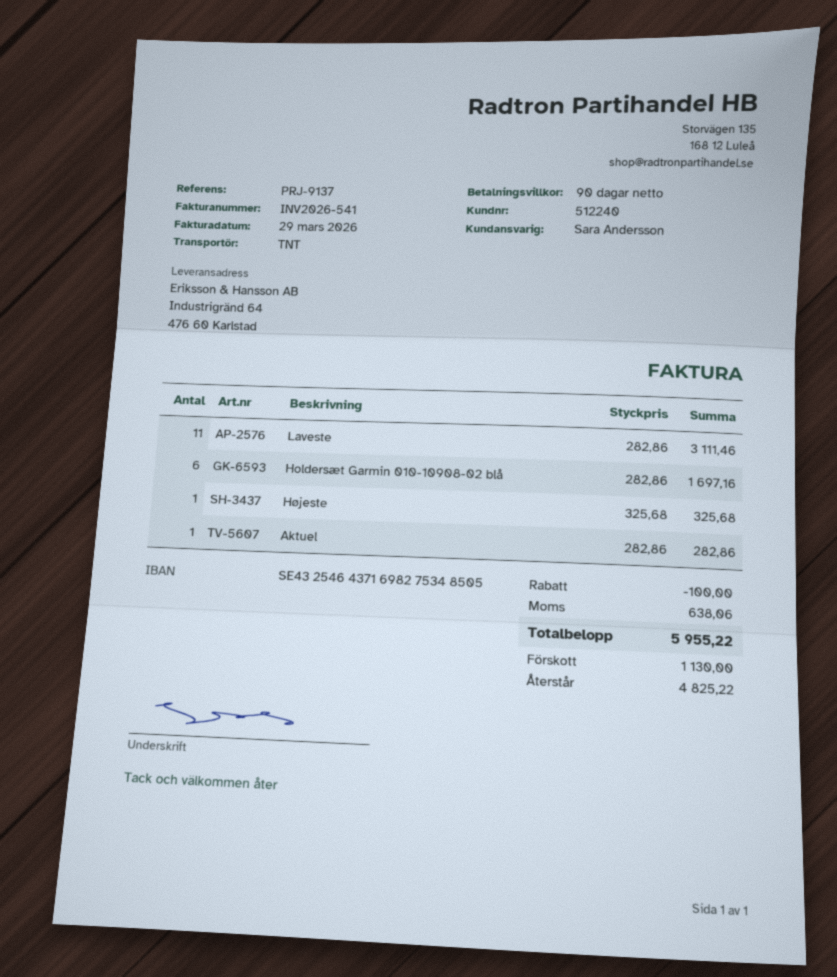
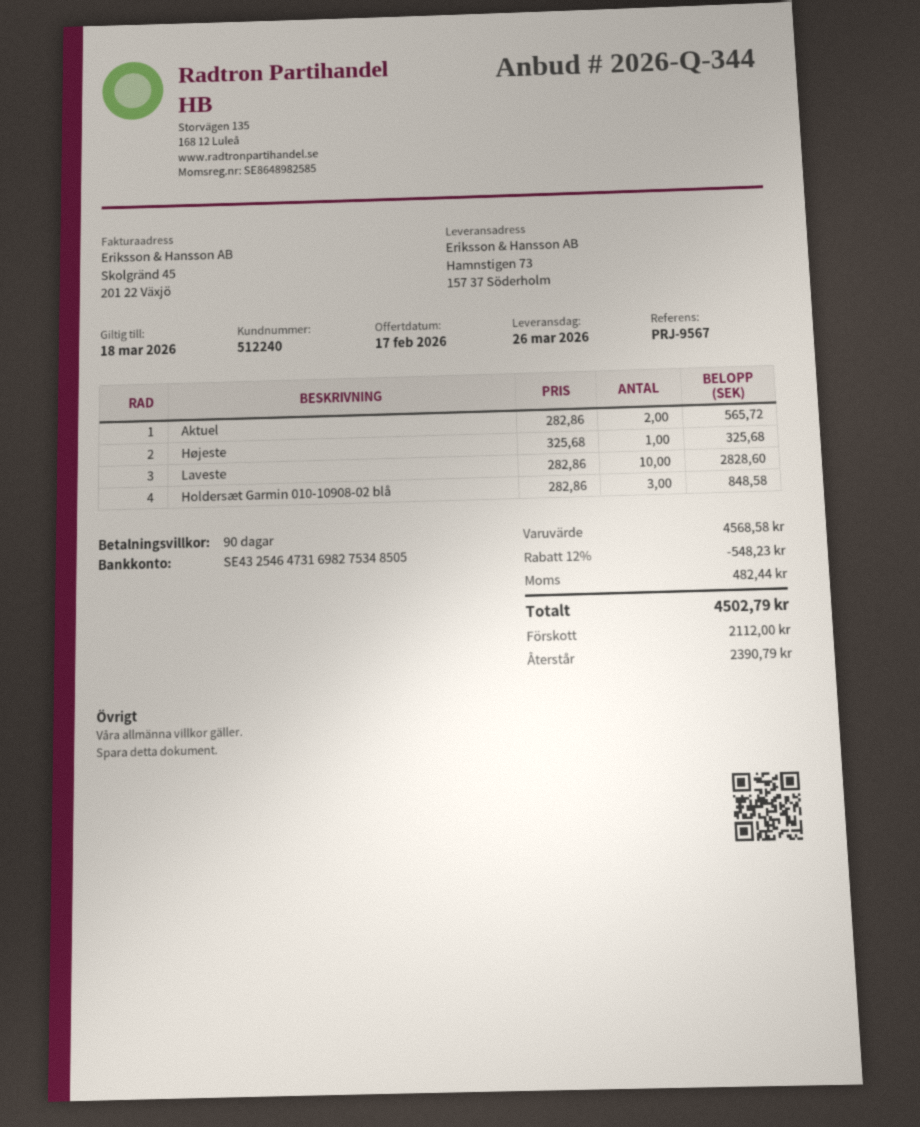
reference: PRJ-9137 -> PRJ-9567
bank account: SE4325464371698275348505 -> SE4325464731698275348505
ship to: Industrigränd 64, 476 60 Karlstad -> Hamnstigen 73, 157 37 Söderholm
Laveste: 11 x 282.86 = 3111.46 -> 10 x 282.86 = 2828.60
Holdersæt Garmin 010-10908-02 blå: 6 x 282.86 = 1697.16 -> 3 x 282.86 = 848.58
Aktuel: 1 x 282.86 = 282.86 -> 2 x 282.86 = 565.72
discount: 100.00 -> 548.23
tax: 638.06 -> 482.44
total: 5955.22 -> 4502.79
deposit: 1130.00 -> 2112.00
balance: 4825.22 -> 2390.79

